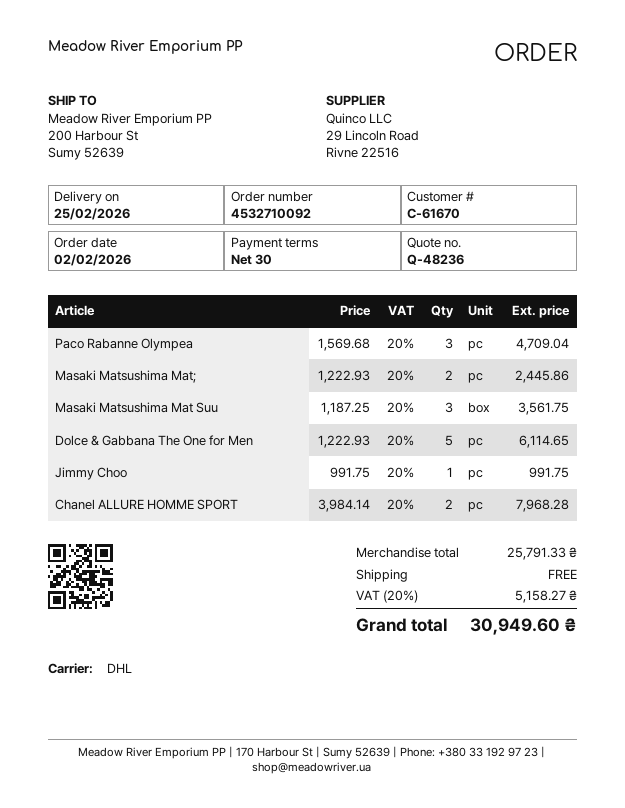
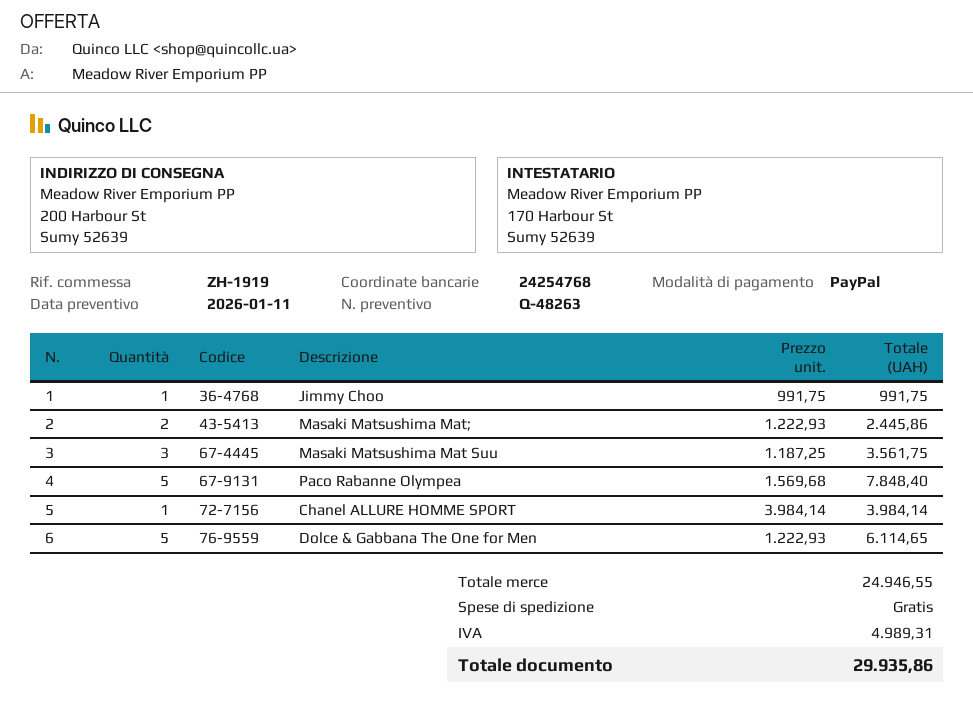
quote number: Q-48236 -> Q-48263
Paco Rabanne Olympea: 3 x 1569.68 = 4709.04 -> 5 x 1569.68 = 7848.40
Chanel ALLURE HOMME SPORT: 2 x 3984.14 = 7968.28 -> 1 x 3984.14 = 3984.14
subtotal: 25791.33 -> 24946.55
tax: 5158.27 -> 4989.31
total: 30949.60 -> 29935.86

